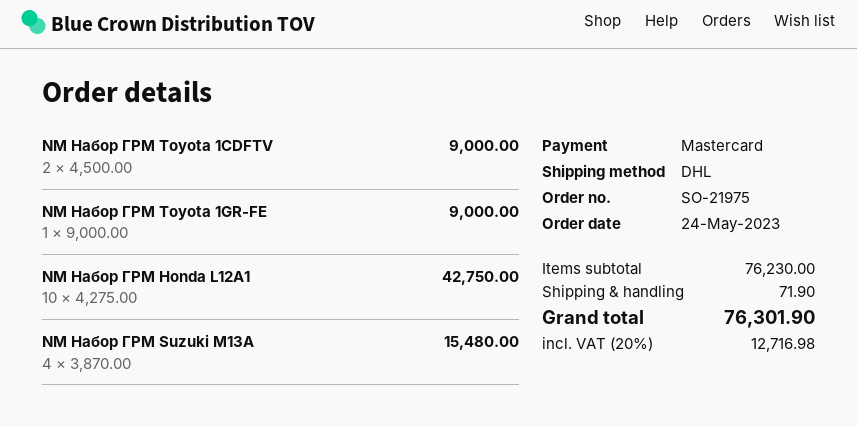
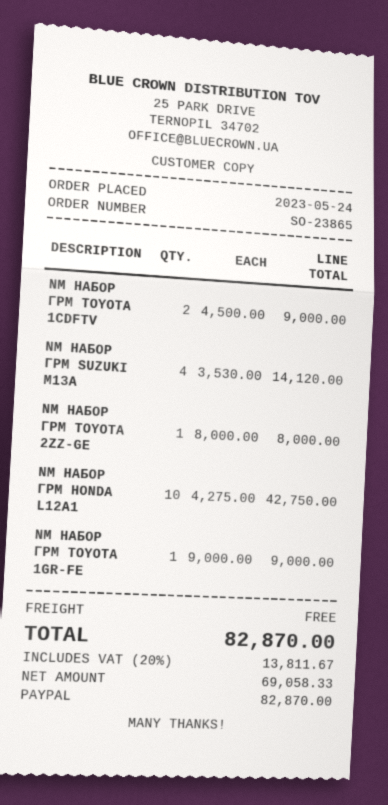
order number: SO-21975 -> SO-23865
payment method: Mastercard -> PayPal
NM Набор ГРМ Suzuki M13A: 4 x 3870.00 = 15480.00 -> 4 x 3530.00 = 14120.00
NM НАБОР ГРМ TOYOTA 2ZZ-GE: none -> 1 x 8000.00 = 8000.00
shipping: 71.90 -> 0.00
tax: 20% = 12716.98 -> 20% = 13811.67
total: 76301.90 -> 82870.00

